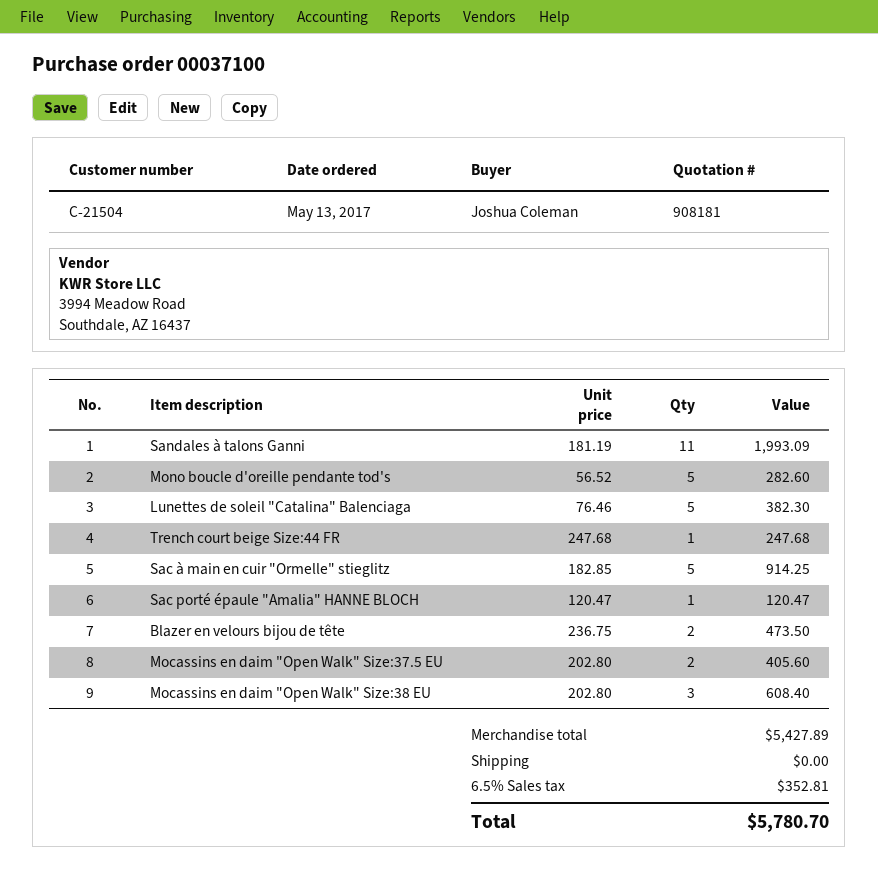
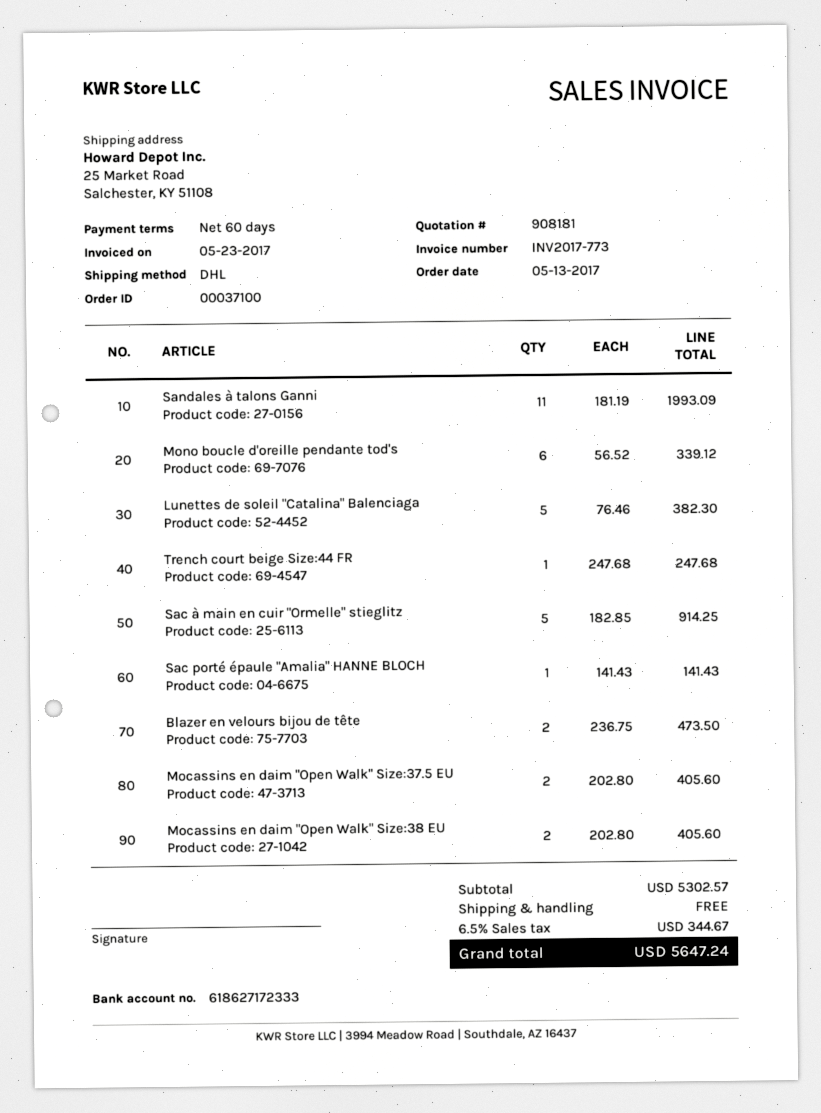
Mono boucle d'oreille pendante tod's: 5 x 56.52 = 282.60 -> 6 x 56.52 = 339.12
Sac porté épaule "Amalia" HANNE BLOCH: 1 x 120.47 = 120.47 -> 1 x 141.43 = 141.43
Mocassins en daim "Open Walk" Size:38 EU: 3 x 202.80 = 608.40 -> 2 x 202.80 = 405.60
subtotal: 5427.89 -> 5302.57
tax: 6.5% = 352.81 -> 6.5% = 344.67
total: 5780.70 -> 5647.24

